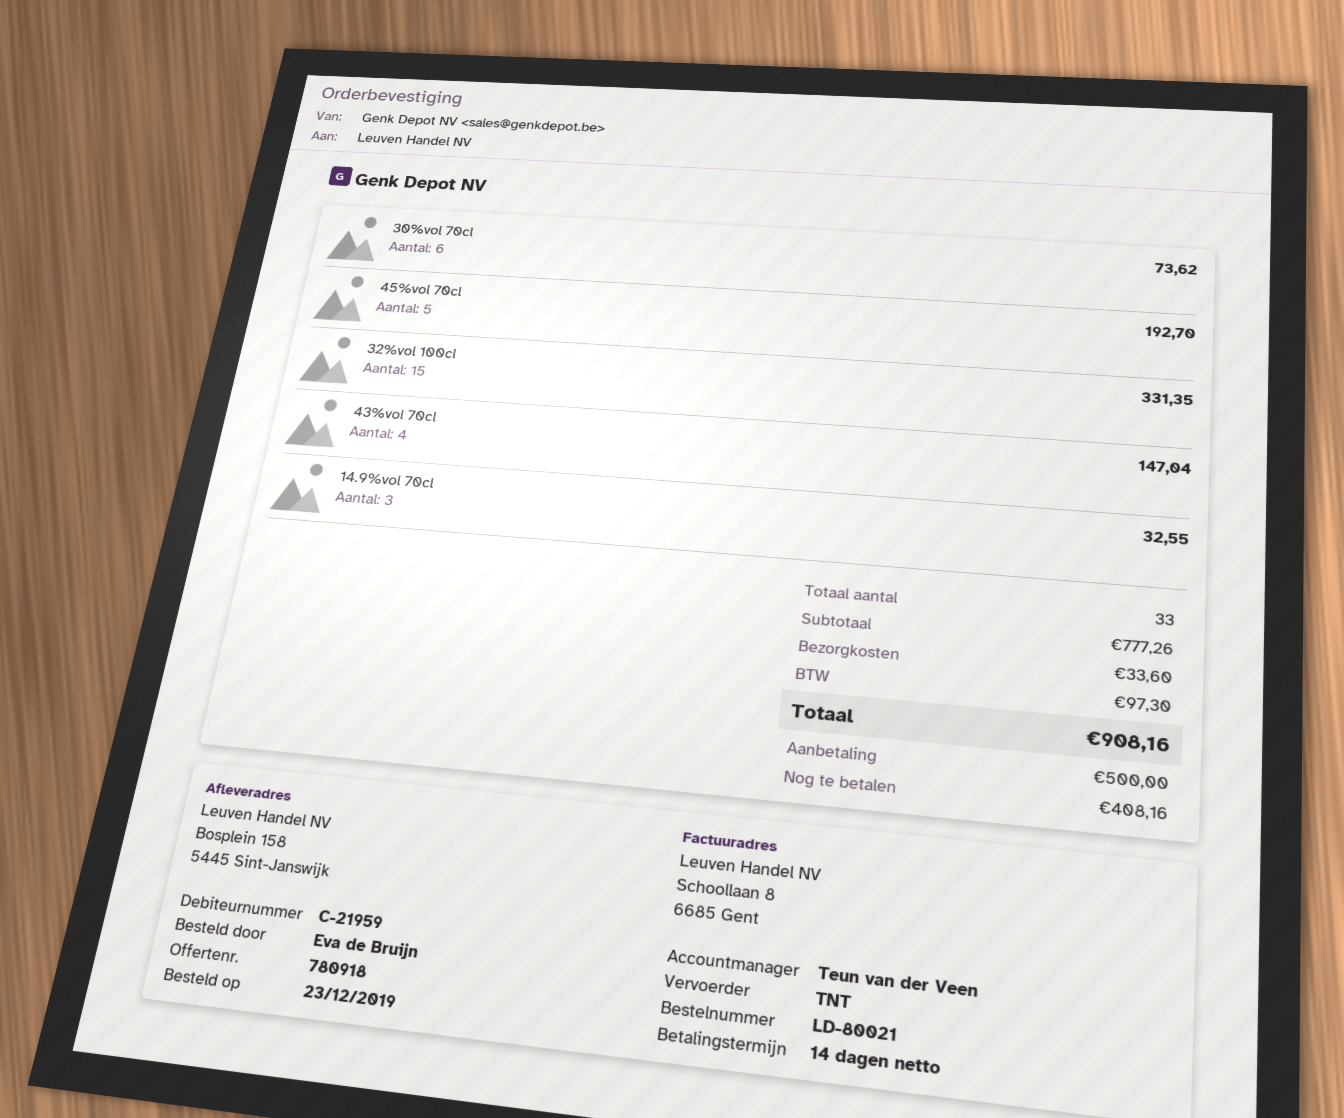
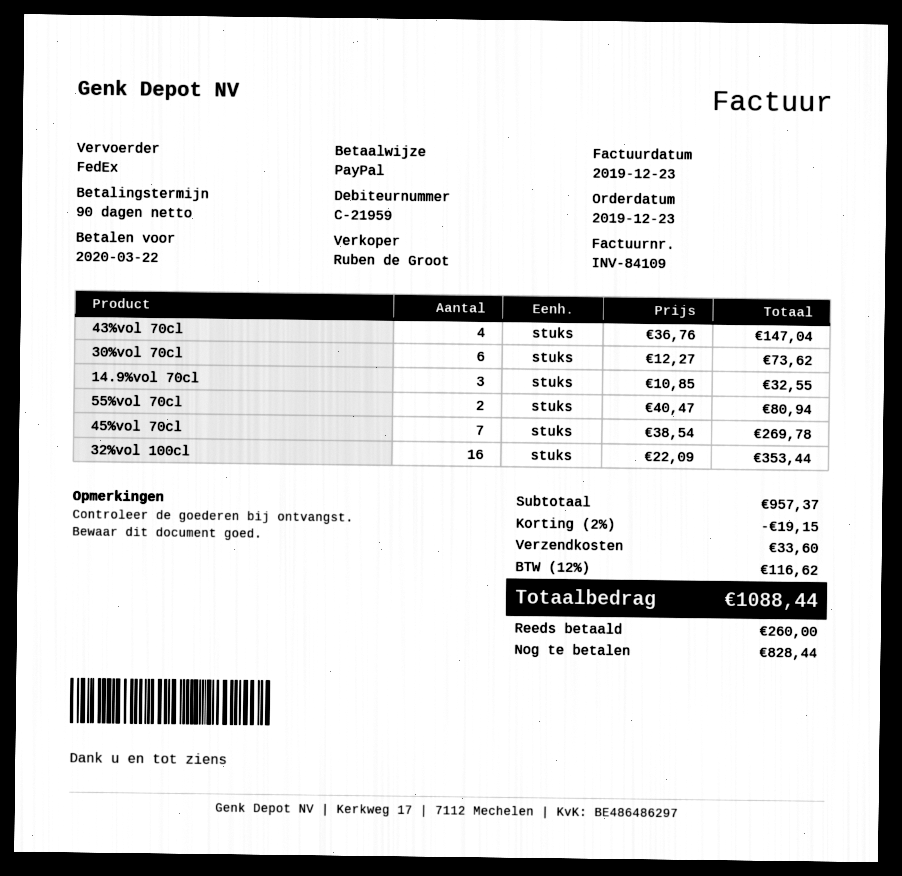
payment terms: 14 days -> 90 days
sales rep: Teun van der Veen -> Ruben de Groot
shipping method: TNT -> FedEx
45%vol 70cl: 5 for 192.70 -> 7 for 269.78
32%vol 100cl: 15 for 331.35 -> 16 for 353.44
55%vol 70cl: none -> 2 for 80.94
subtotal: 777.26 -> 957.37
discount: none -> 2% = 19.15
tax: 97.30 -> 116.62
total: 908.16 -> 1088.44
deposit: 500.00 -> 260.00
balance: 408.16 -> 828.44

